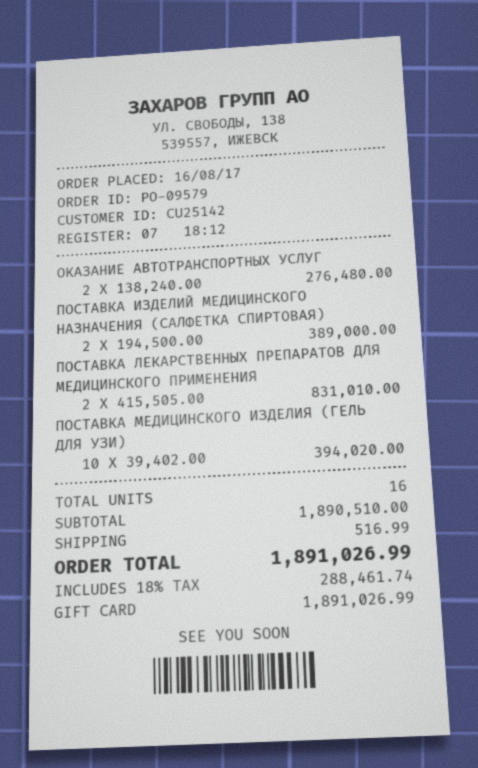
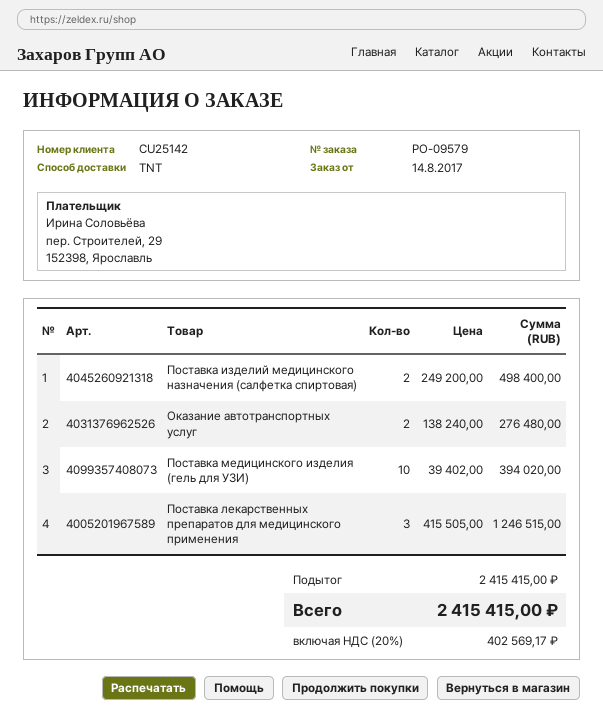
order date: 2017-08-16 -> 2017-08-14
ПОСТАВКА ИЗДЕЛИЙ МЕДИЦИНСКОГО НАЗНАЧЕНИЯ (САЛФЕТКА СПИРТОВАЯ): 2 x 194500.00 = 389000.00 -> 2 x 249200.00 = 498400.00
ПОСТАВКА ЛЕКАРСТВЕННЫХ ПРЕПАРАТОВ ДЛЯ МЕДИЦИНСКОГО ПРИМЕНЕНИЯ: 2 x 415505.00 = 831010.00 -> 3 x 415505.00 = 1246515.00
subtotal: 1890510.00 -> 2415415.00
shipping: 516.99 -> none
tax: 18% = 288461.74 -> 20% = 402569.17
total: 1891026.99 -> 2415415.00

